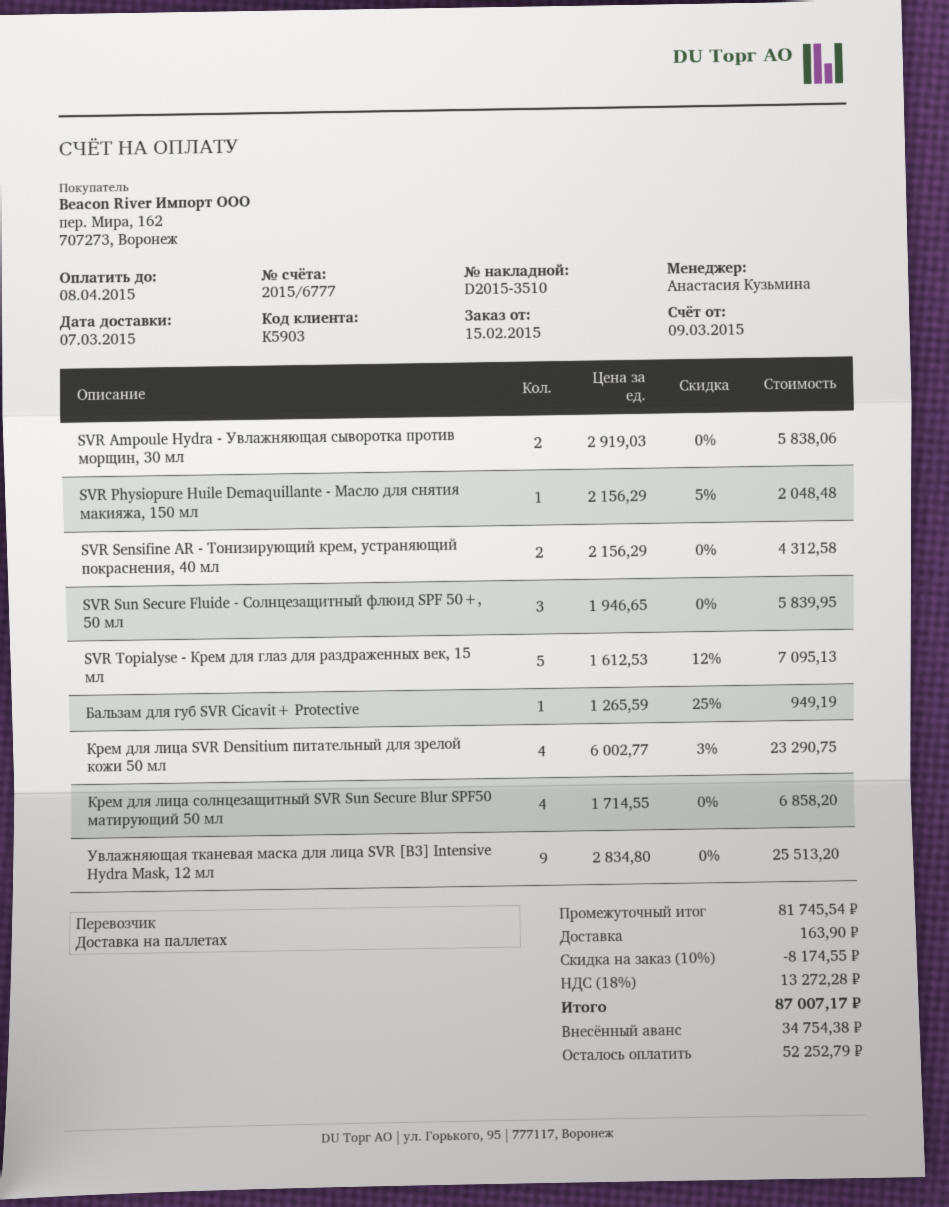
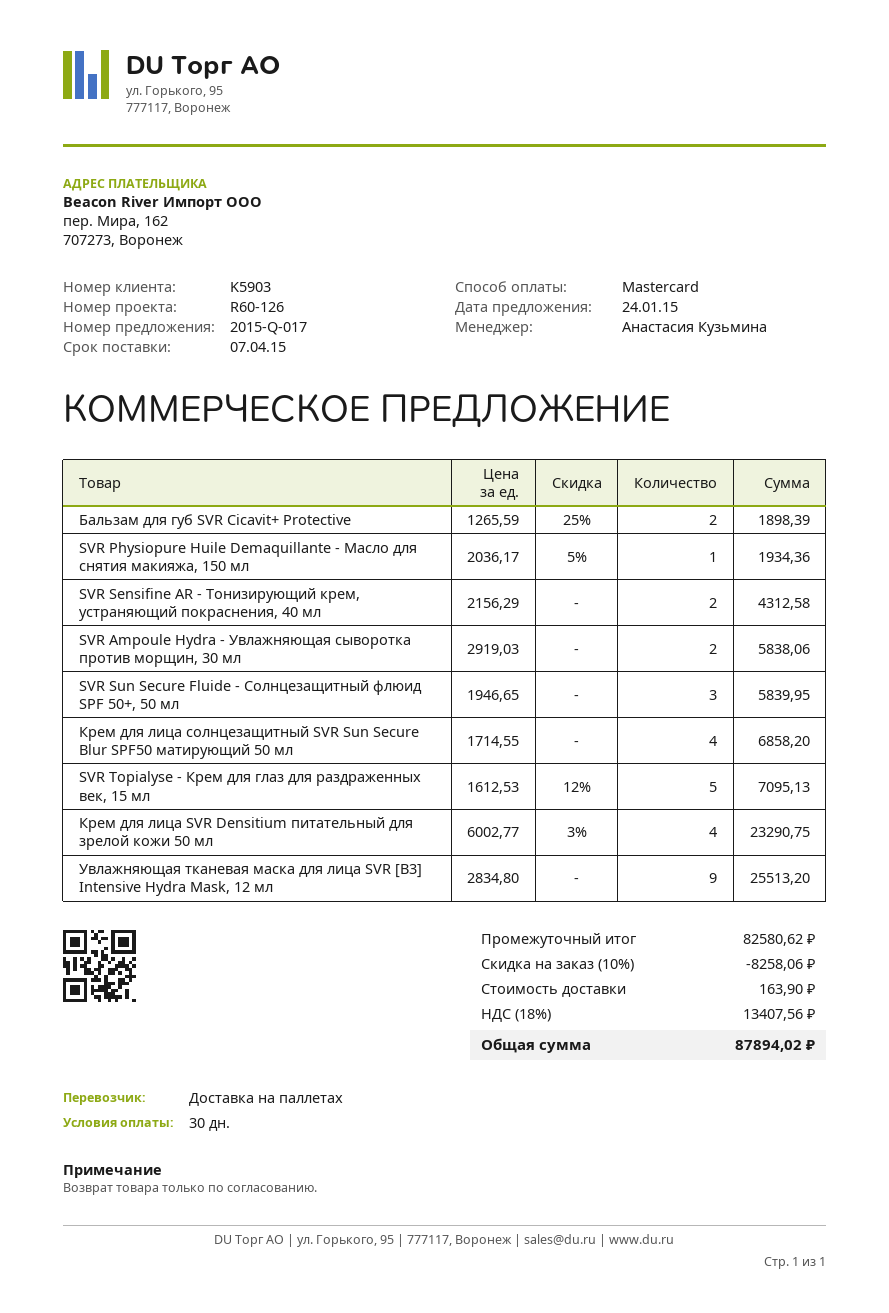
delivery date: 2015-03-07 -> 2015-04-07
SVR Physiopure Huile Demaquillante - Масло для снятия макияжа, 150 мл: 1 x 2156.29 - 5% = 2048.48 -> 1 x 2036.17 - 5% = 1934.36
Бальзам для губ SVR Cicavit+ Protective: 1 x 1265.59 - 25% = 949.19 -> 2 x 1265.59 - 25% = 1898.39
subtotal: 81745.54 -> 82580.62
discount: 10% = 8174.55 -> 10% = 8258.06
tax: 18% = 13272.28 -> 18% = 13407.56
total: 87007.17 -> 87894.02

